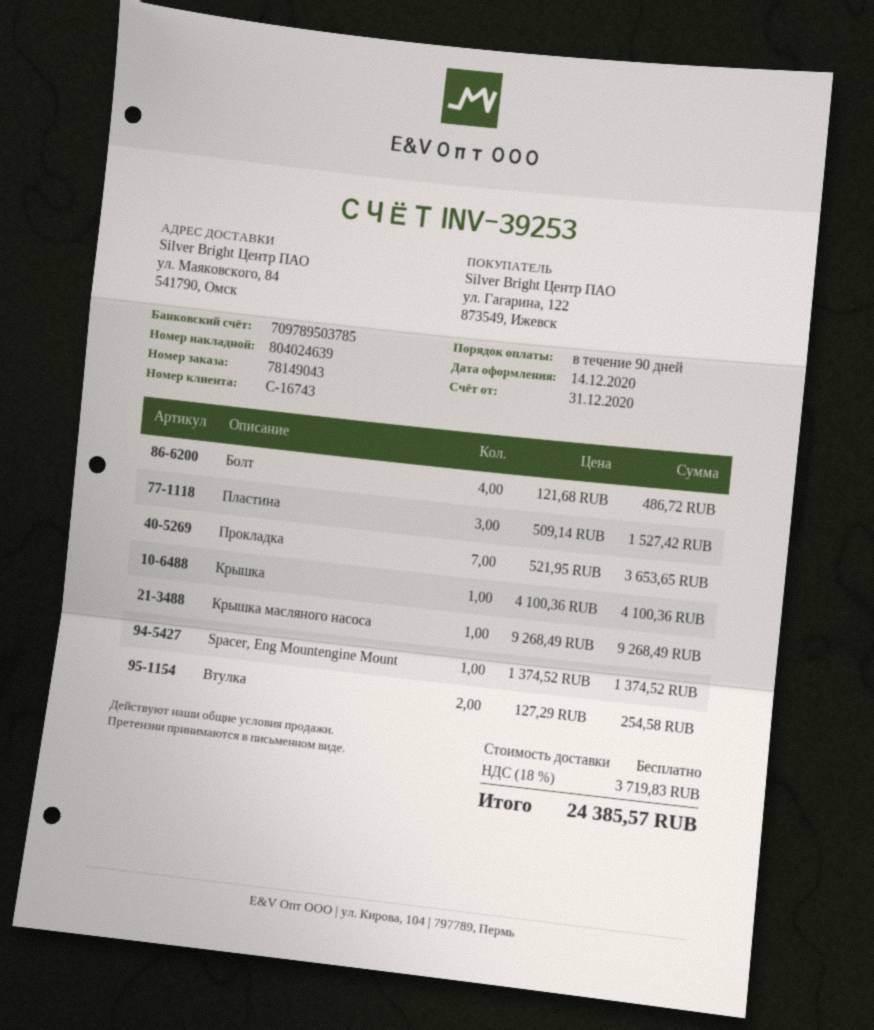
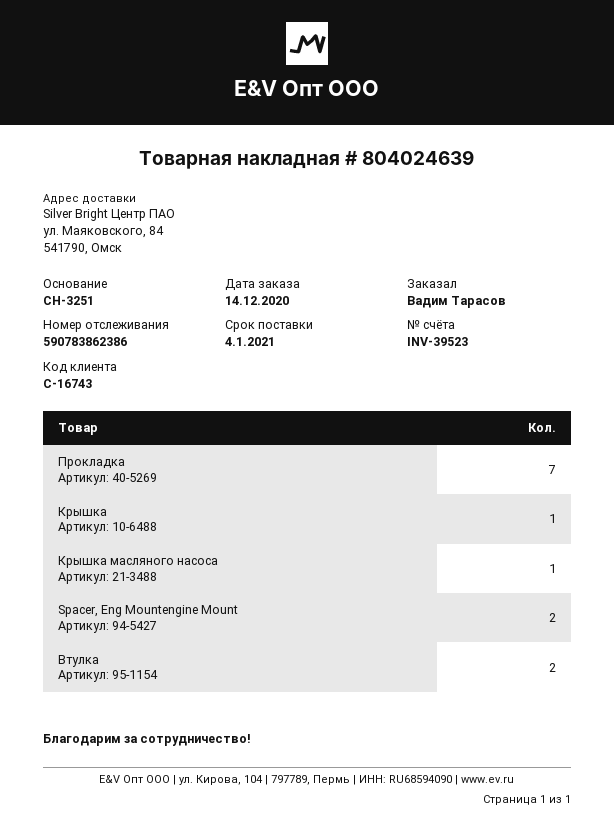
invoice number: INV-39253 -> INV-39523
Болт: 4 -> none
Пластина: 3 -> none
Spacer, Eng Mountengine Mount: 1 -> 2

